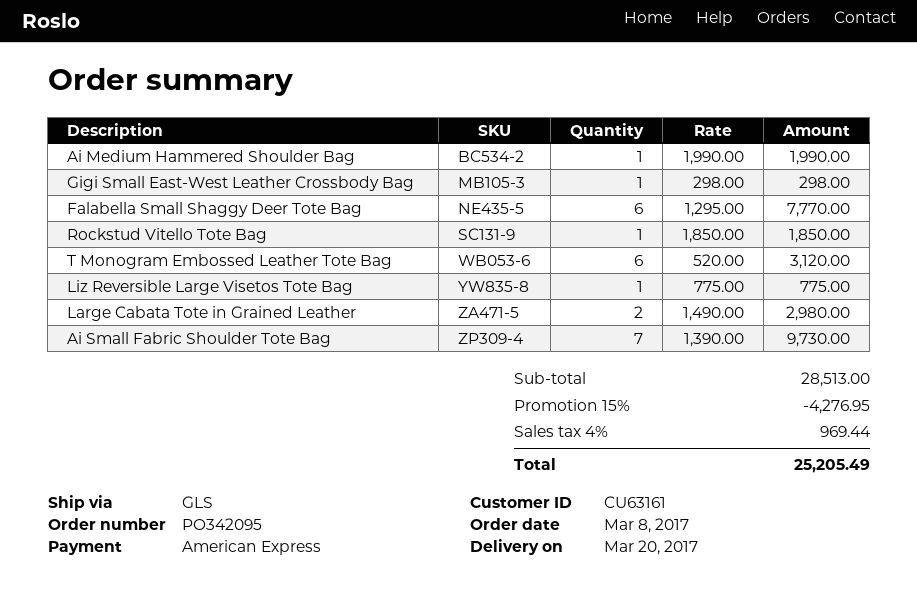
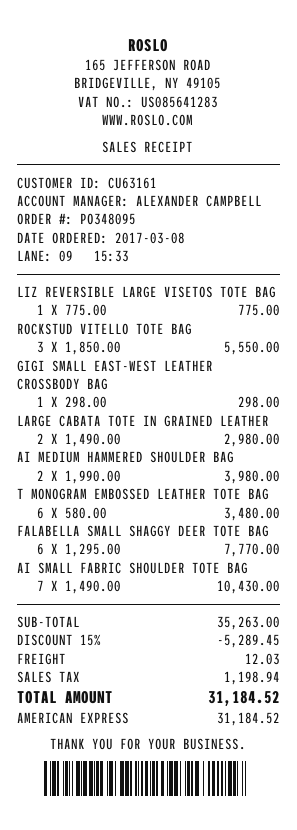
order number: PO342095 -> PO348095
Ai Medium Hammered Shoulder Bag: 1 x 1990.00 = 1990.00 -> 2 x 1990.00 = 3980.00
Rockstud Vitello Tote Bag: 1 x 1850.00 = 1850.00 -> 3 x 1850.00 = 5550.00
T Monogram Embossed Leather Tote Bag: 6 x 520.00 = 3120.00 -> 6 x 580.00 = 3480.00
Ai Small Fabric Shoulder Tote Bag: 7 x 1390.00 = 9730.00 -> 7 x 1490.00 = 10430.00
subtotal: 28513.00 -> 35263.00
discount: 15% = 4276.95 -> 15% = 5289.45
shipping: none -> 12.03
tax: 969.44 -> 1198.94
total: 25205.49 -> 31184.52

